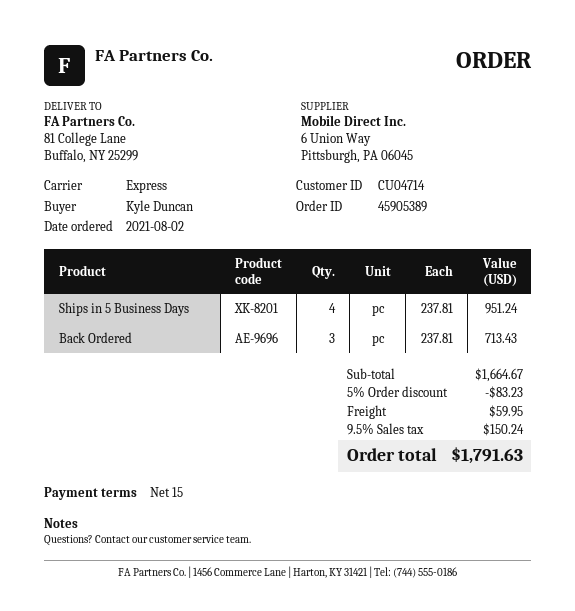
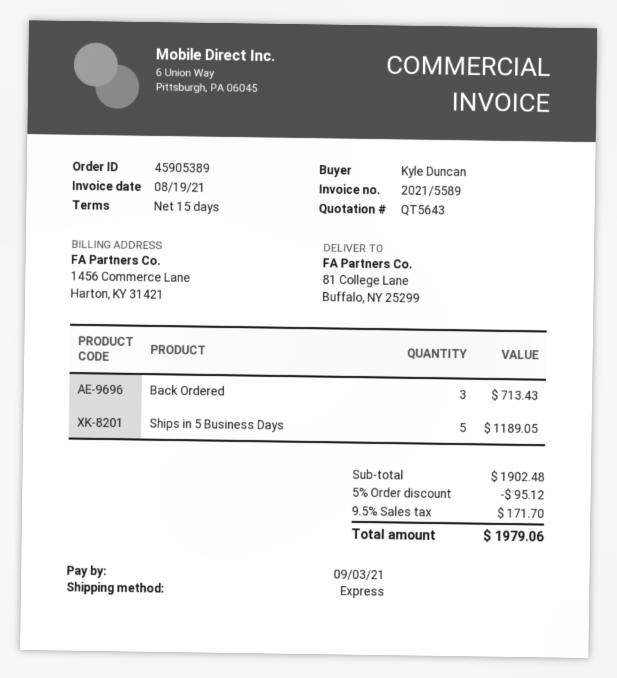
Ships in 5 Business Days: 4 for 951.24 -> 5 for 1189.05
subtotal: 1664.67 -> 1902.48
discount: 5% = 83.23 -> 5% = 95.12
shipping: 59.95 -> none
tax: 9.5% = 150.24 -> 9.5% = 171.70
total: 1791.63 -> 1979.06

